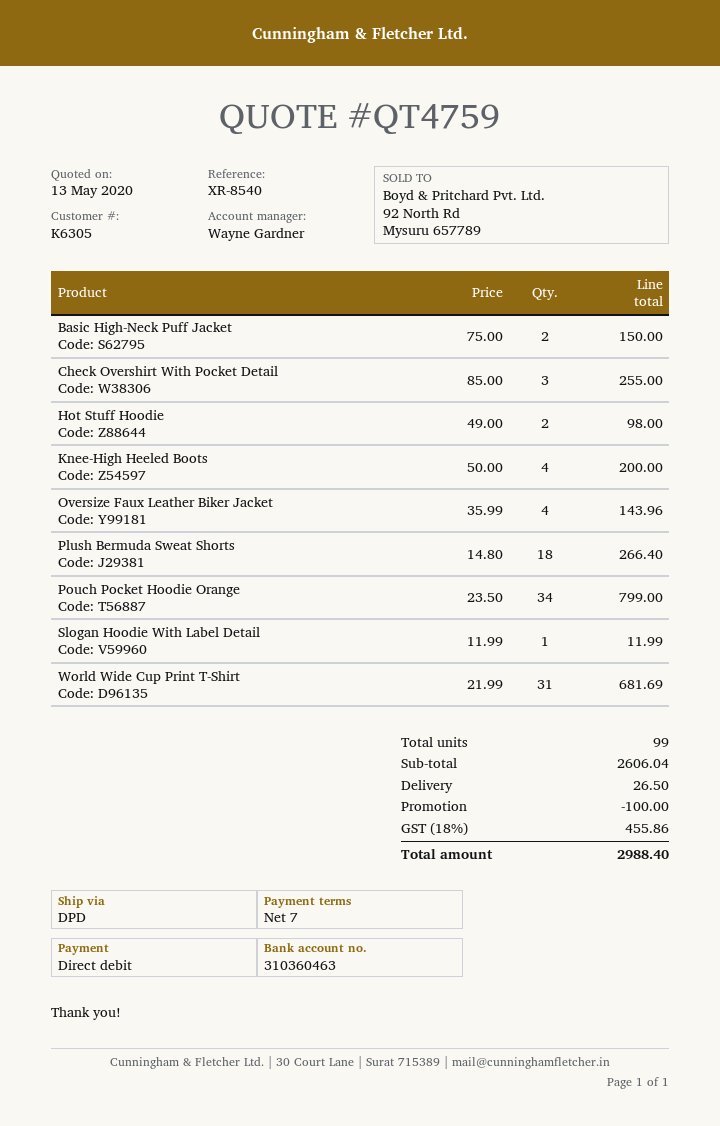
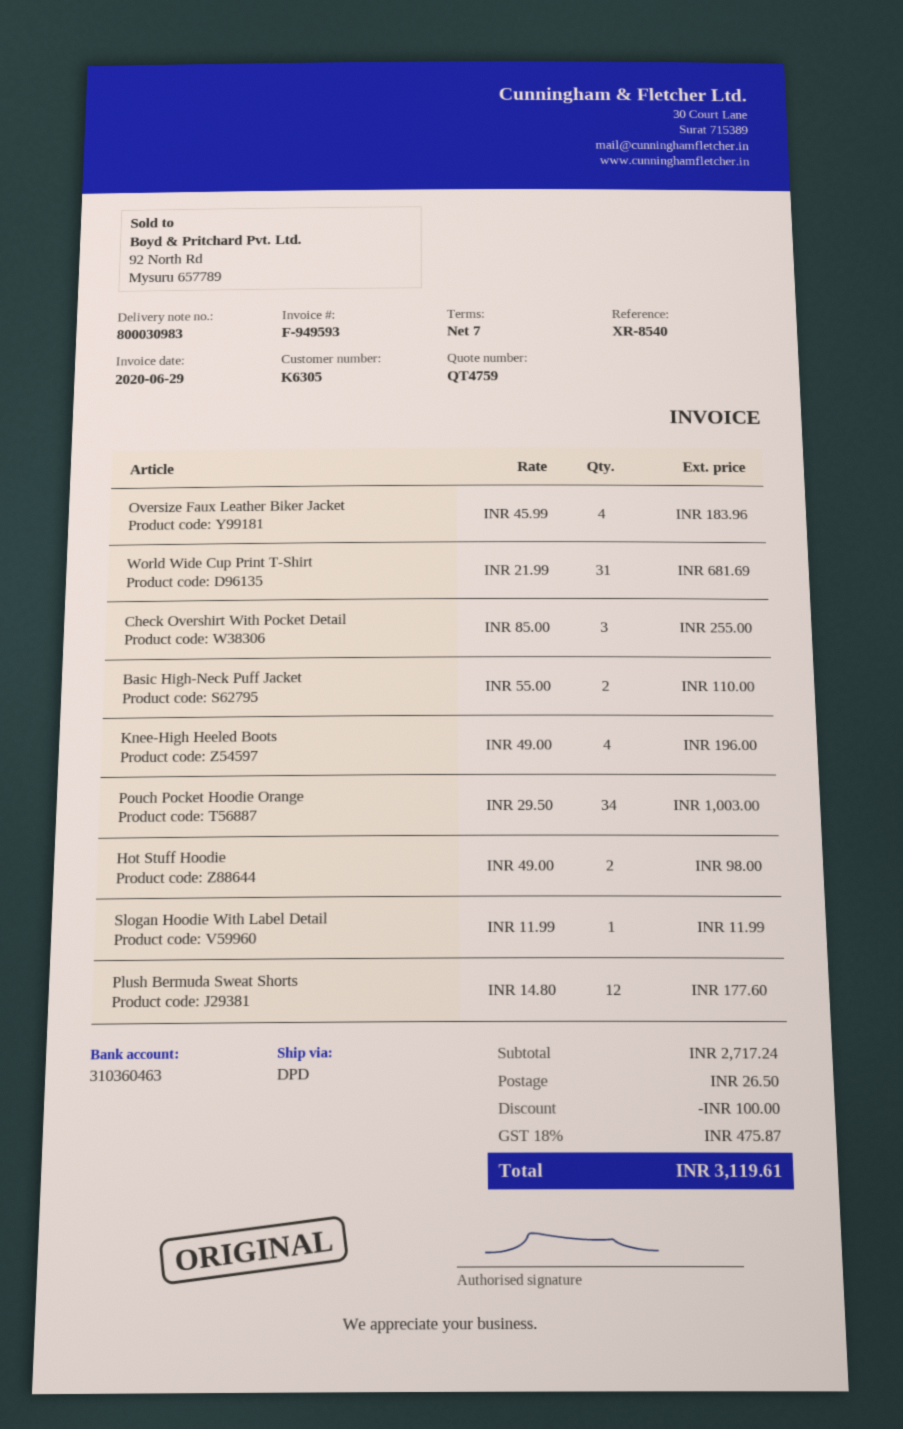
Basic High-Neck Puff Jacket: 2 x 75.00 = 150.00 -> 2 x 55.00 = 110.00
Knee-High Heeled Boots: 4 x 50.00 = 200.00 -> 4 x 49.00 = 196.00
Oversize Faux Leather Biker Jacket: 4 x 35.99 = 143.96 -> 4 x 45.99 = 183.96
Plush Bermuda Sweat Shorts: 18 x 14.80 = 266.40 -> 12 x 14.80 = 177.60
Pouch Pocket Hoodie Orange: 34 x 23.50 = 799.00 -> 34 x 29.50 = 1003.00
subtotal: 2606.04 -> 2717.24
tax: 18% = 455.86 -> 18% = 475.87
total: 2988.40 -> 3119.61

